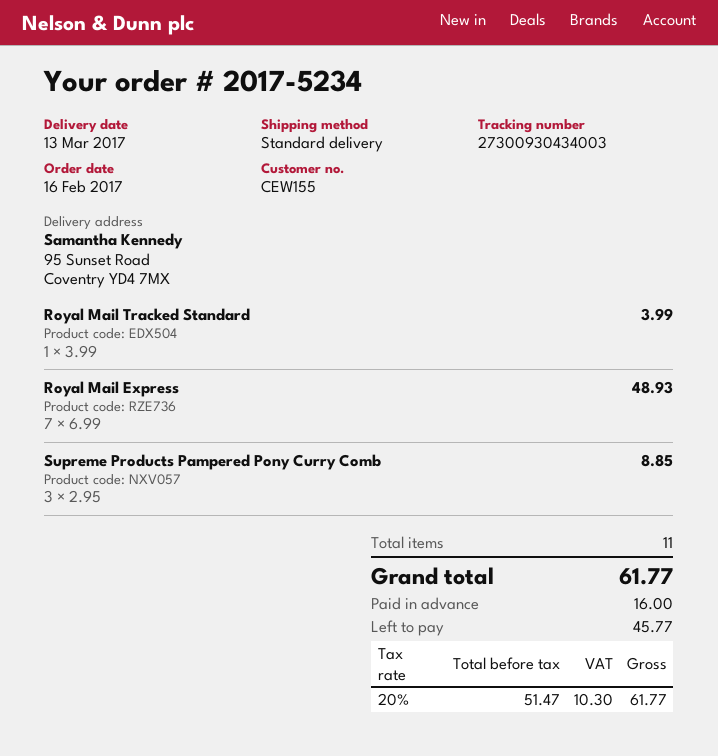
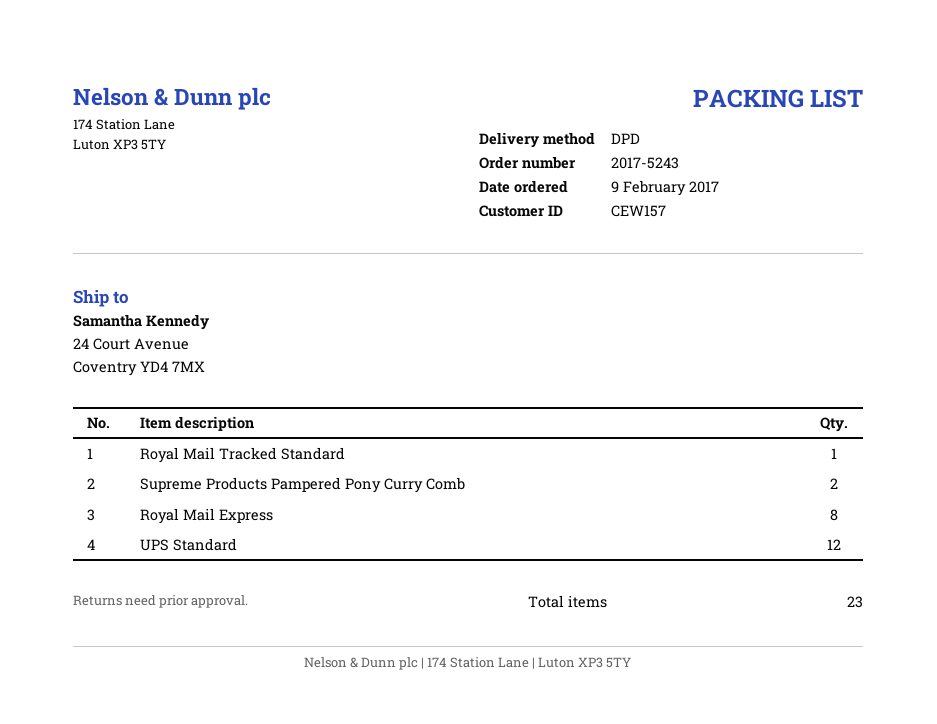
order number: 2017-5234 -> 2017-5243
order date: 2017-02-16 -> 2017-02-09
customer number: CEW155 -> CEW157
shipping method: standard -> DPD
ship to: 95 Sunset Road, Coventry YD4 7MX -> 24 Court Avenue, Coventry YD4 7MX
Royal Mail Express: 7 -> 8
Supreme Products Pampered Pony Curry Comb: 3 -> 2
UPS Standard: none -> 12
total quantity: 11 -> 23

